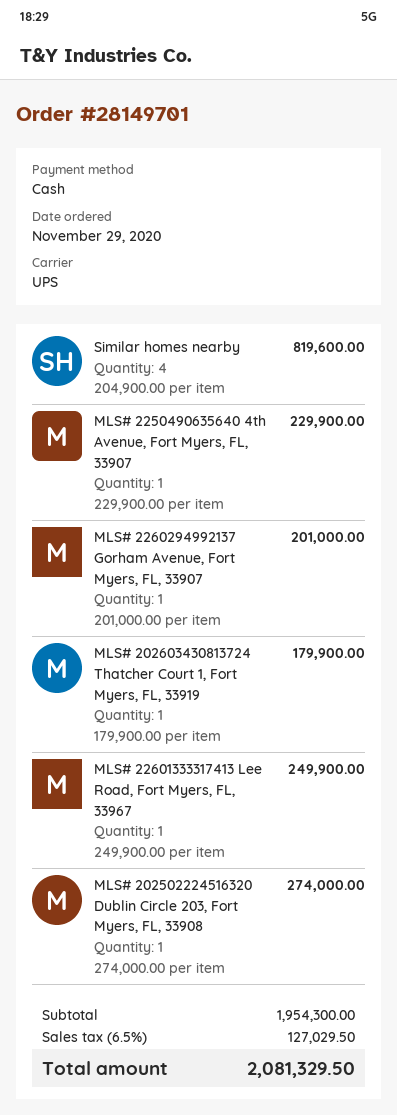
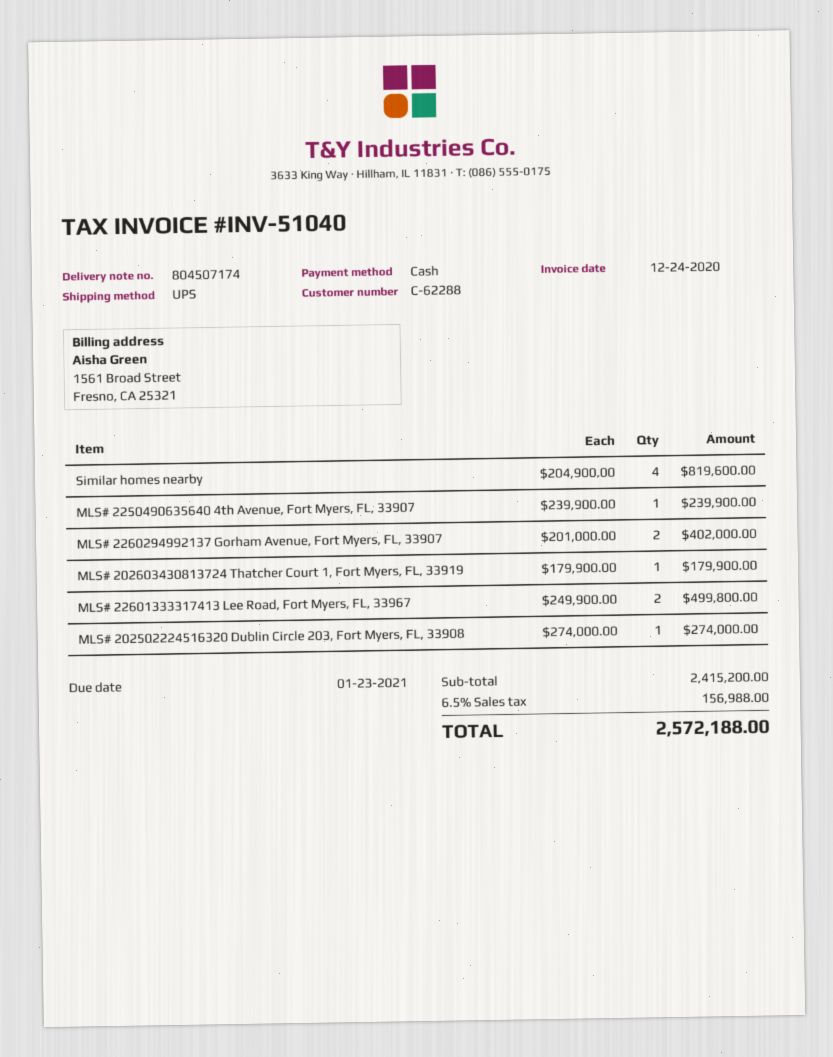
MLS# 2250490635640 4th Avenue, Fort Myers, FL, 33907: 1 x 229900.00 = 229900.00 -> 1 x 239900.00 = 239900.00
MLS# 2260294992137 Gorham Avenue, Fort Myers, FL, 33907: 1 x 201000.00 = 201000.00 -> 2 x 201000.00 = 402000.00
MLS# 22601333317413 Lee Road, Fort Myers, FL, 33967: 1 x 249900.00 = 249900.00 -> 2 x 249900.00 = 499800.00
subtotal: 1954300.00 -> 2415200.00
tax: 6.5% = 127029.50 -> 6.5% = 156988.00
total: 2081329.50 -> 2572188.00

